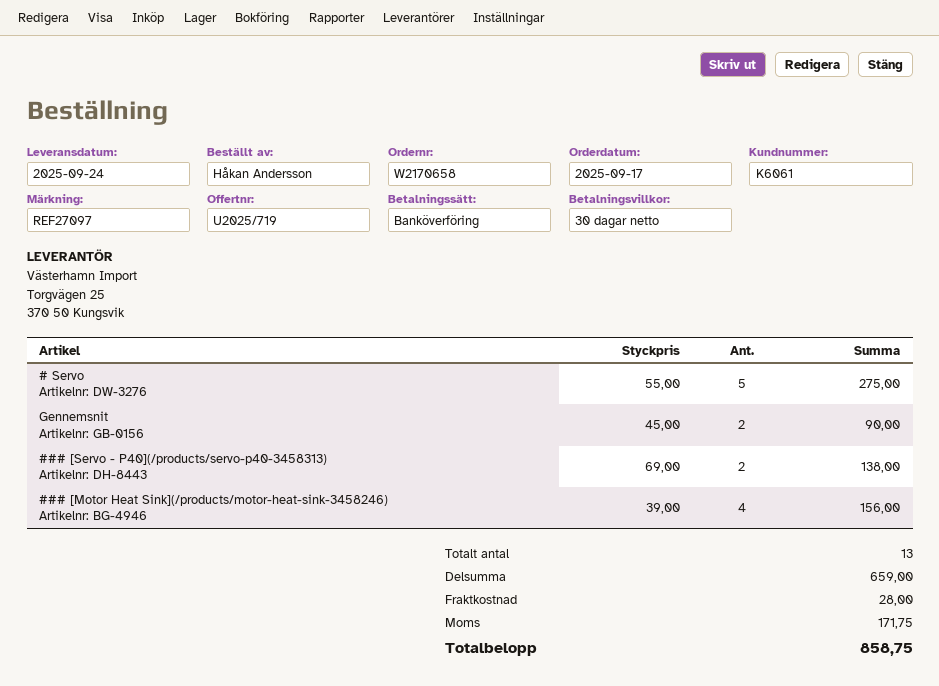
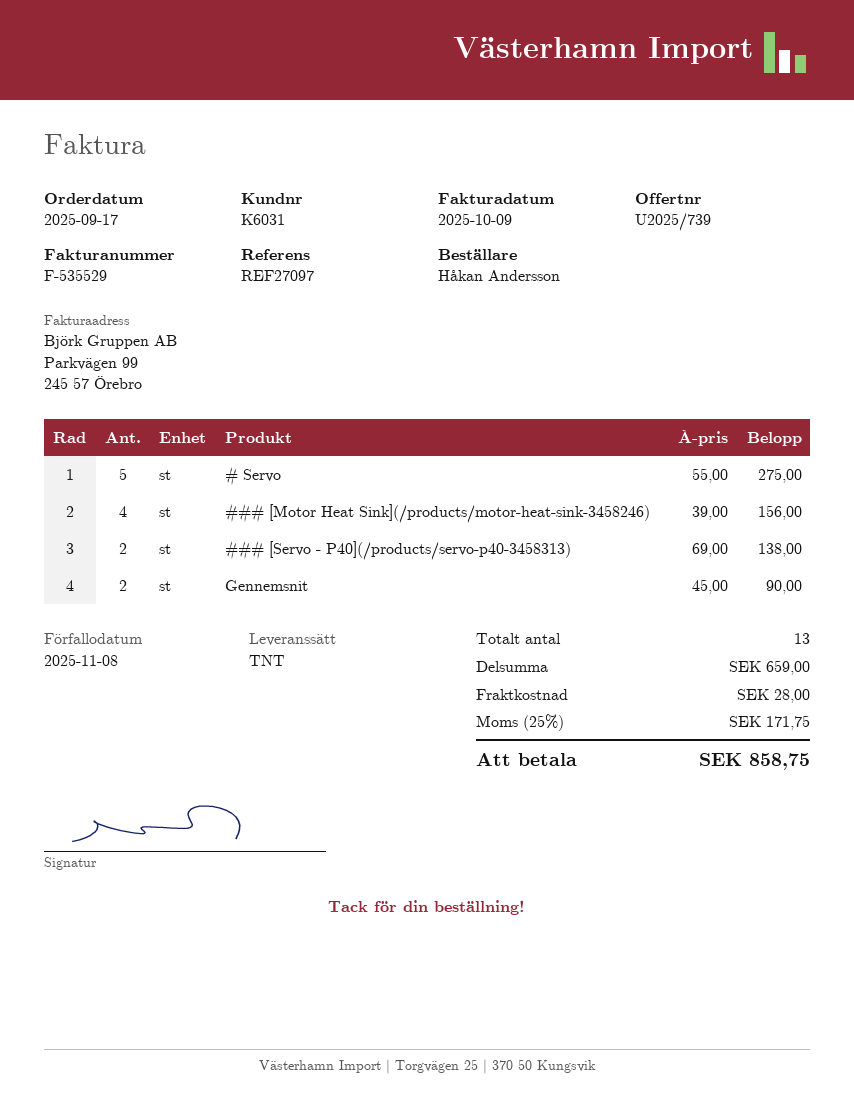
quote number: U2025/719 -> U2025/739
customer number: K6061 -> K6031

